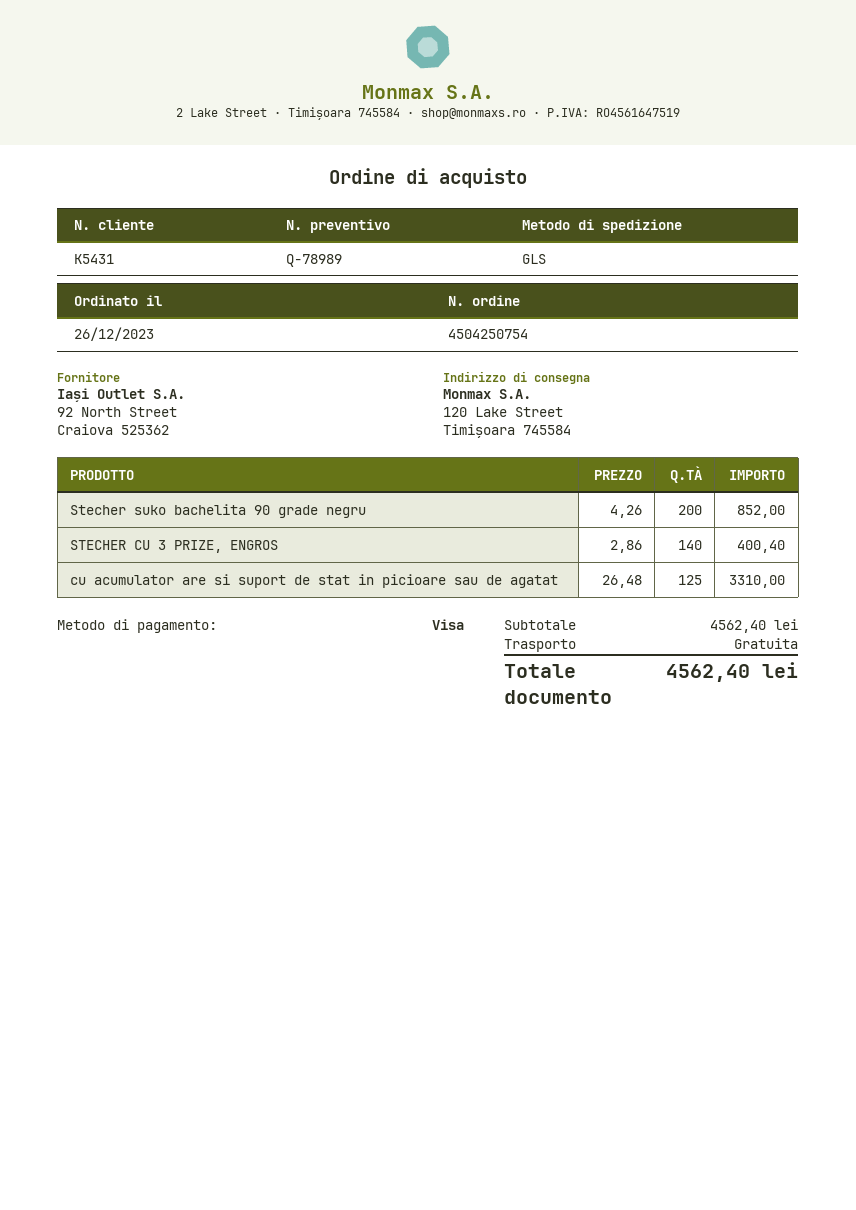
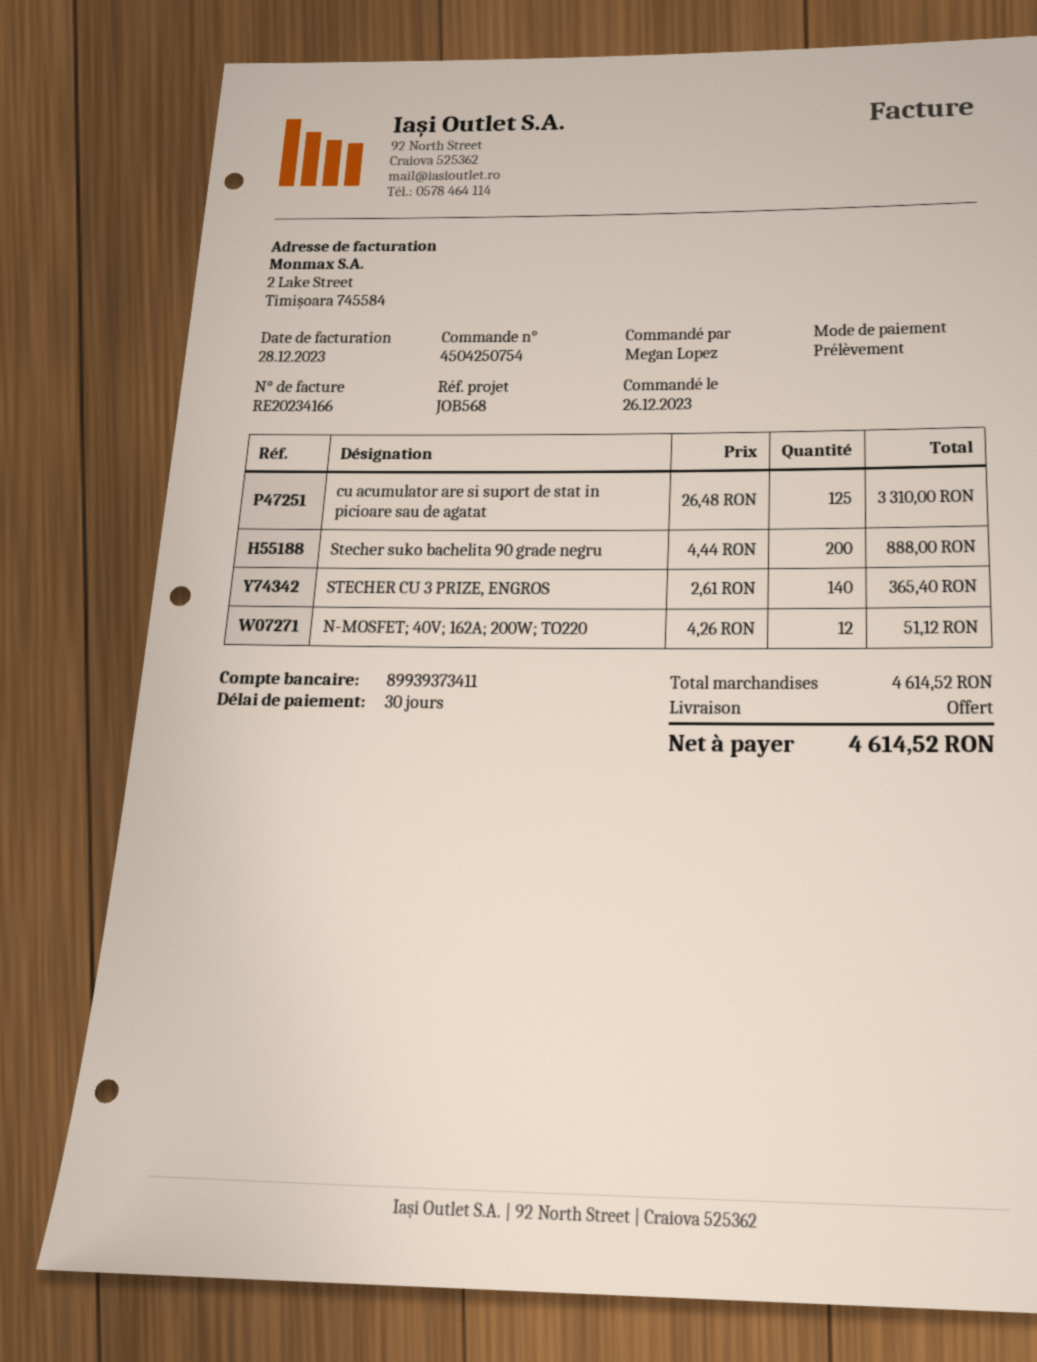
payment method: Visa -> direct debit
Stecher suko bachelita 90 grade negru: 200 x 4.26 = 852.00 -> 200 x 4.44 = 888.00
STECHER CU 3 PRIZE, ENGROS: 140 x 2.86 = 400.40 -> 140 x 2.61 = 365.40
N-MOSFET; 40V; 162A; 200W; TO220: none -> 12 x 4.26 = 51.12
subtotal: 4562.40 -> 4614.52
total: 4562.40 -> 4614.52

